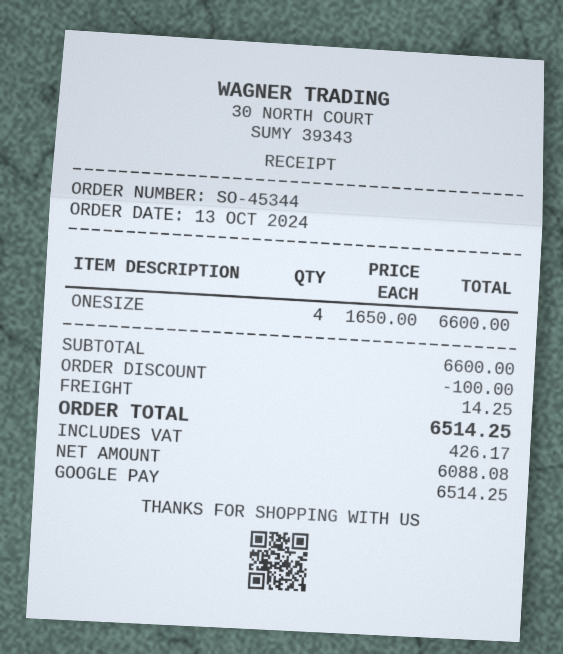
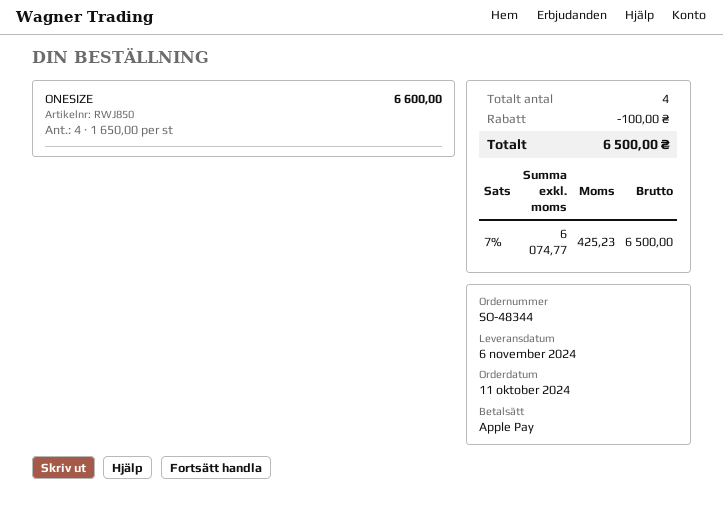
order number: SO-45344 -> SO-48344
order date: 2024-10-13 -> 2024-10-11
payment method: Google Pay -> Apple Pay
shipping: 14.25 -> none
net: 6088.08 -> 6074.77
tax: 426.17 -> 425.23
total: 6514.25 -> 6500.00

